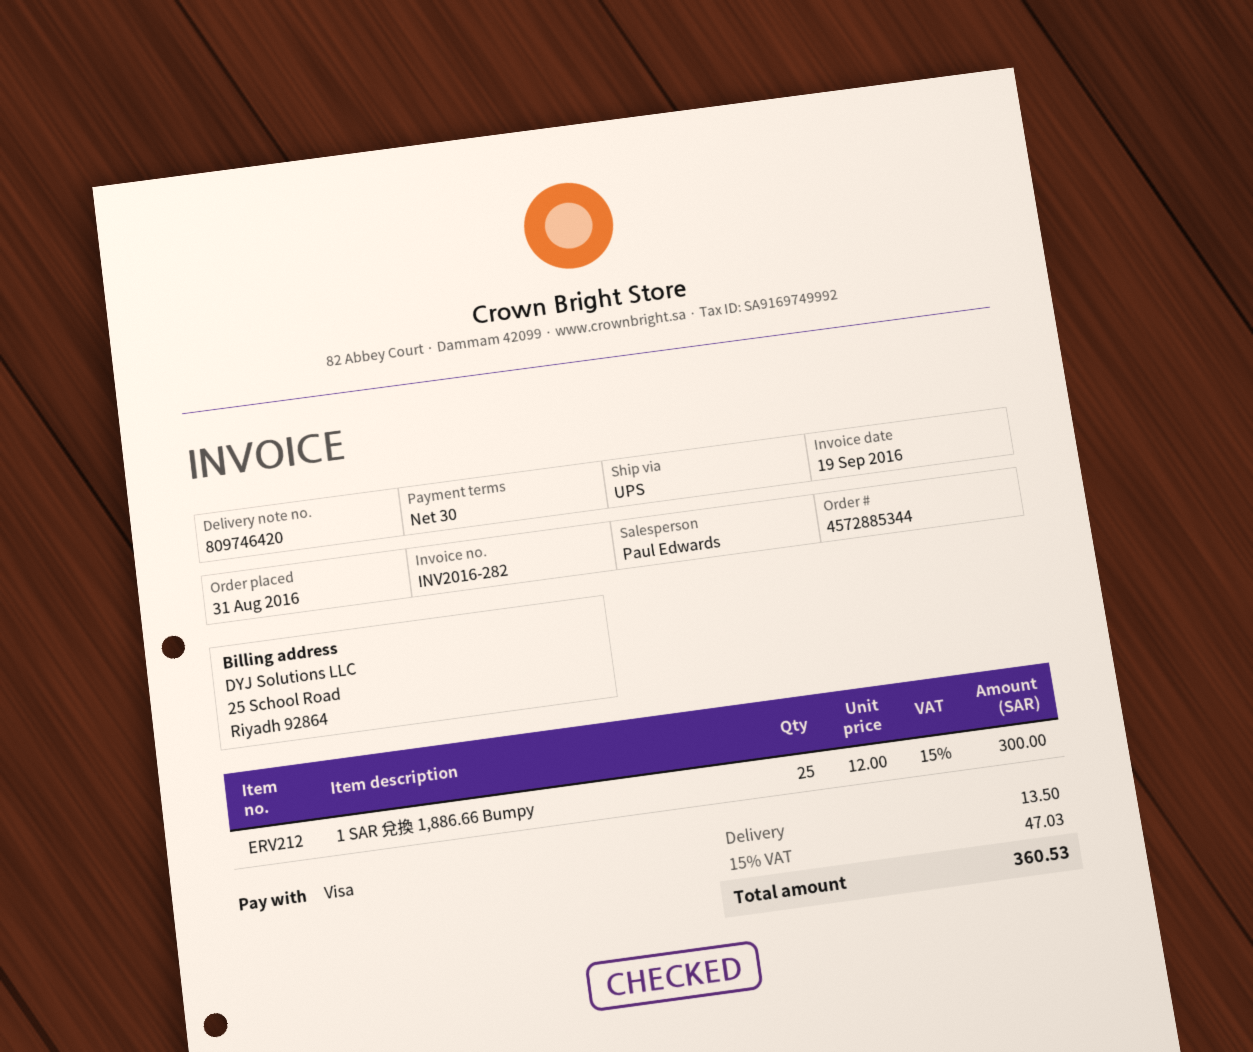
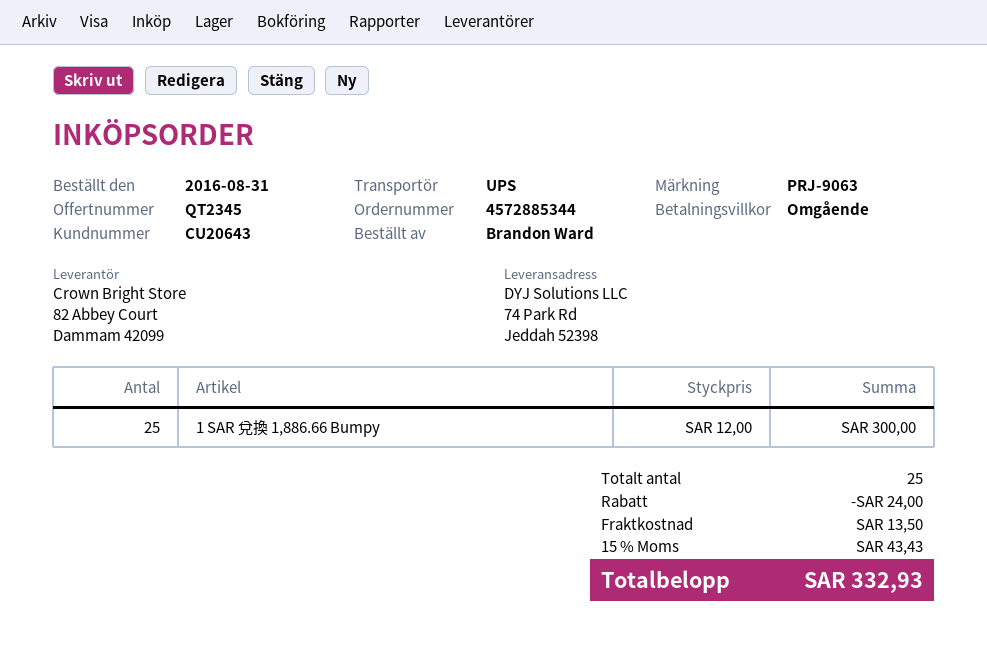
payment terms: 30 days -> on receipt
discount: none -> 24.00
tax: 15% = 47.03 -> 15% = 43.43
total: 360.53 -> 332.93

